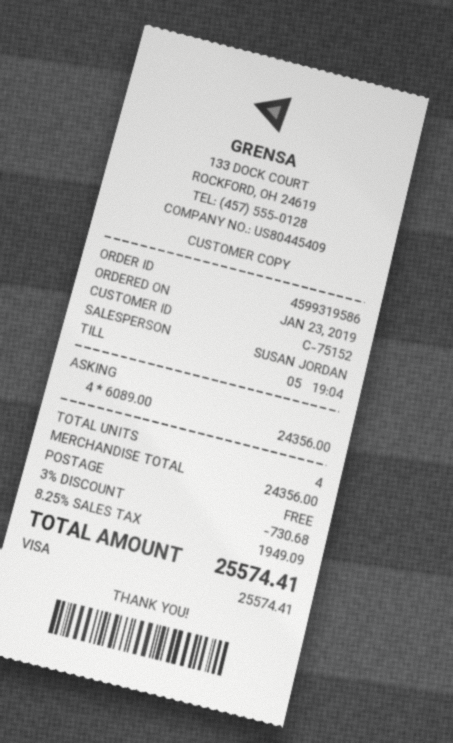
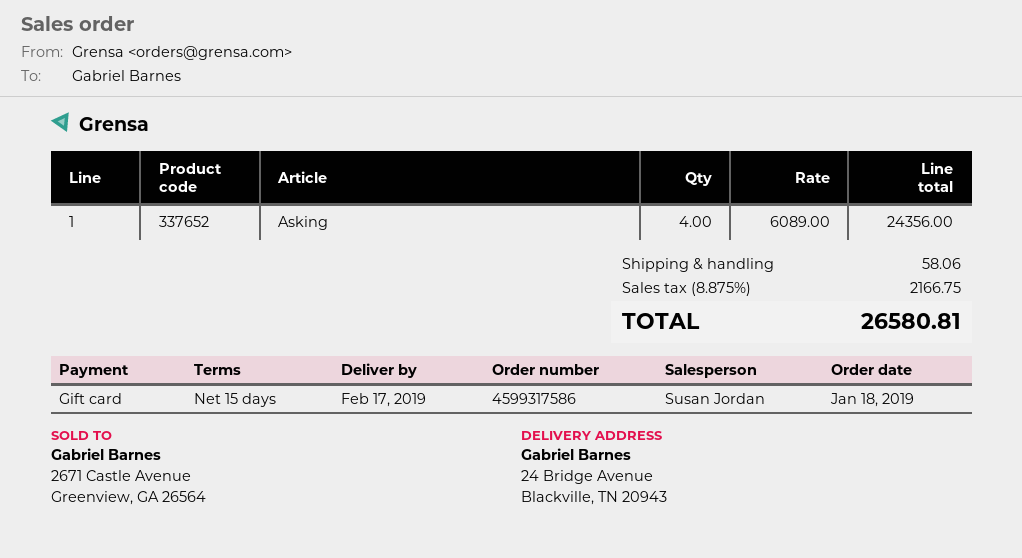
order number: 4599319586 -> 4599317586
order date: 2019-01-23 -> 2019-01-18
payment method: Visa -> gift card
discount: 3% = 730.68 -> none
shipping: 0.00 -> 58.06
tax: 8.25% = 1949.09 -> 8.875% = 2166.75
total: 25574.41 -> 26580.81

